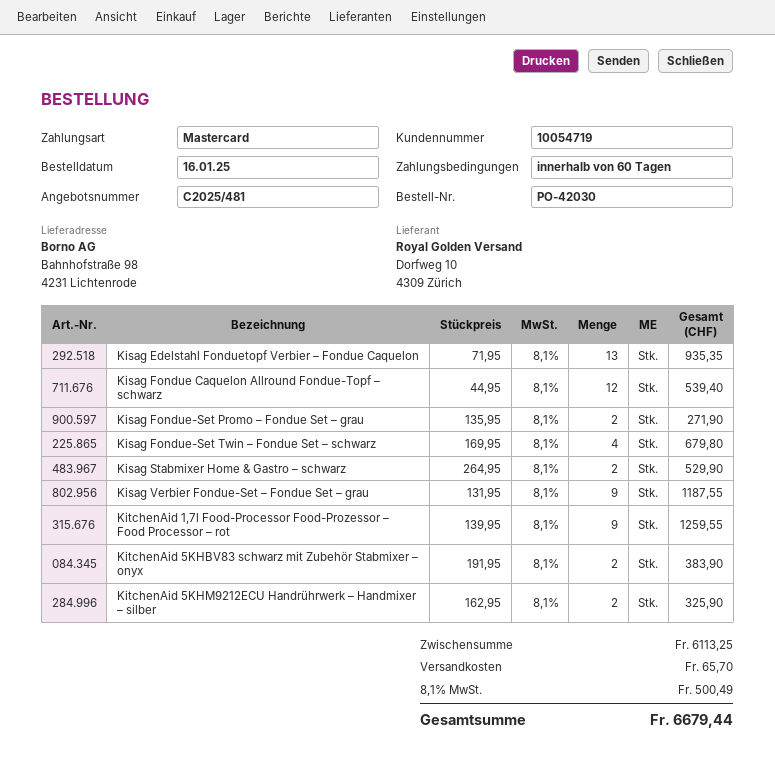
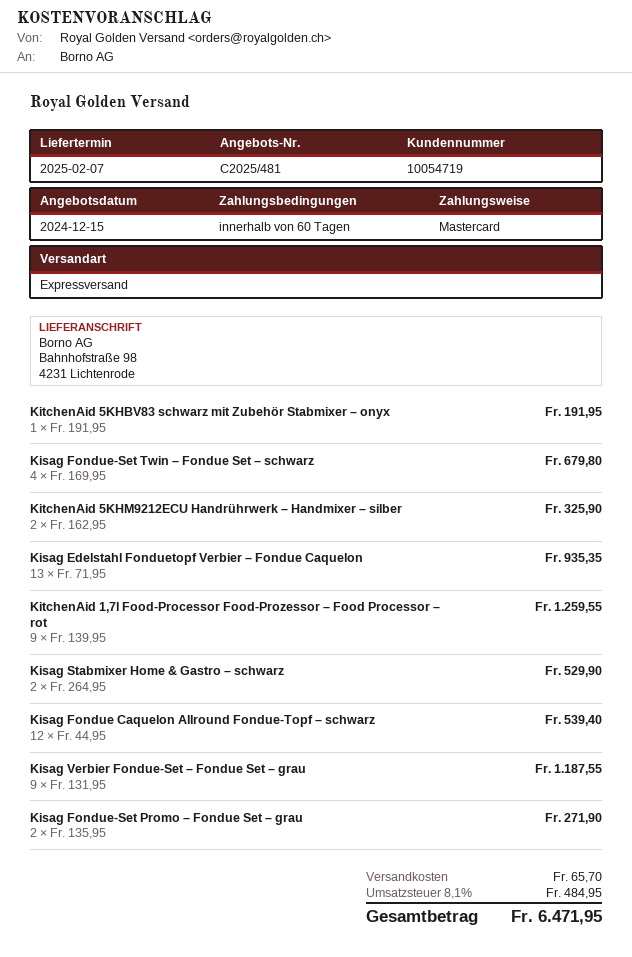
KitchenAid 5KHBV83 schwarz mit Zubehör Stabmixer – onyx: 2 x 191.95 = 383.90 -> 1 x 191.95 = 191.95
tax: 8.1% = 500.49 -> 8.1% = 484.95
total: 6679.44 -> 6471.95

